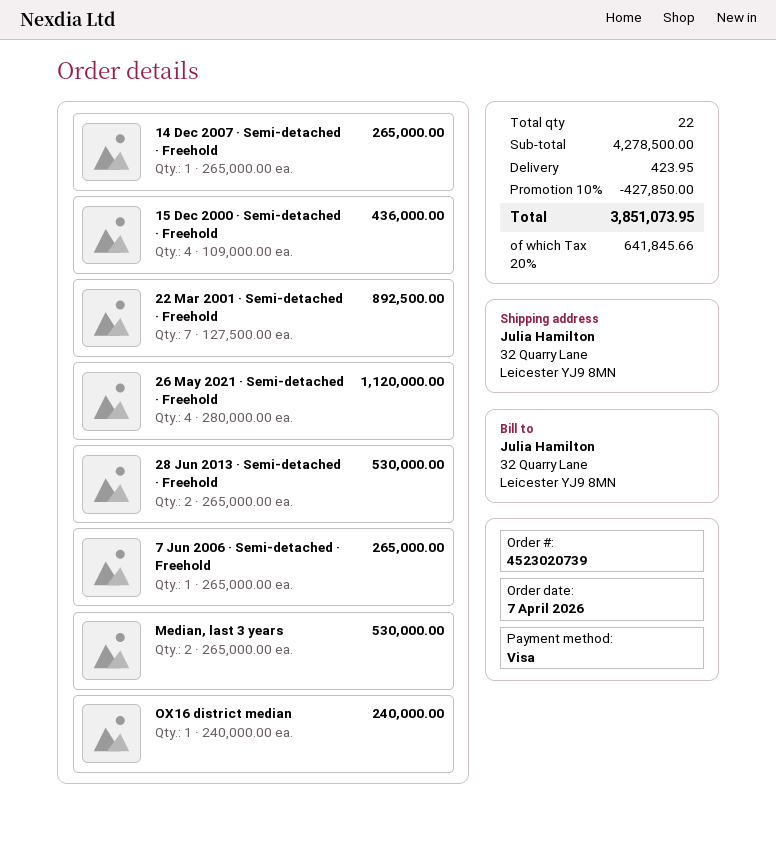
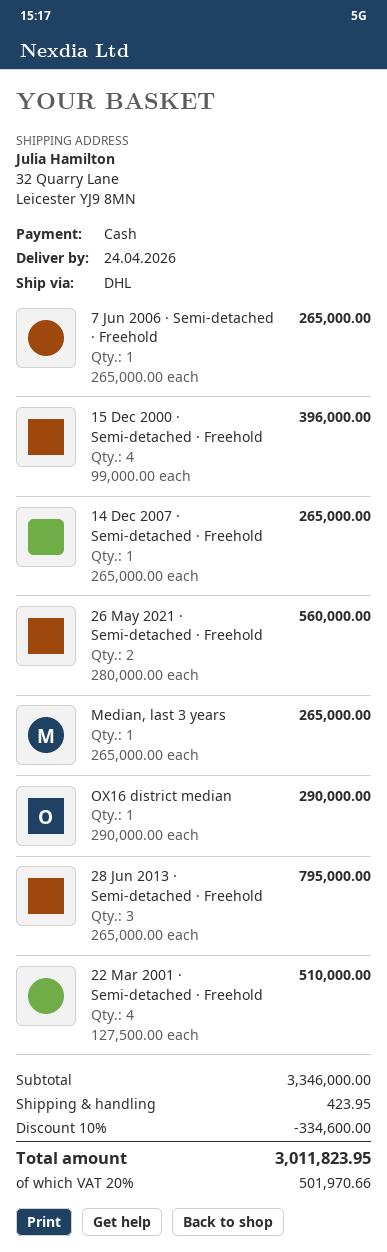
payment method: Visa -> cash
15 Dec 2000 · Semi-detached · Freehold: 4 x 109000.00 = 436000.00 -> 4 x 99000.00 = 396000.00
22 Mar 2001 · Semi-detached · Freehold: 7 x 127500.00 = 892500.00 -> 4 x 127500.00 = 510000.00
26 May 2021 · Semi-detached · Freehold: 4 x 280000.00 = 1120000.00 -> 2 x 280000.00 = 560000.00
28 Jun 2013 · Semi-detached · Freehold: 2 x 265000.00 = 530000.00 -> 3 x 265000.00 = 795000.00
Median, last 3 years: 2 x 265000.00 = 530000.00 -> 1 x 265000.00 = 265000.00
OX16 district median: 1 x 240000.00 = 240000.00 -> 1 x 290000.00 = 290000.00
subtotal: 4278500.00 -> 3346000.00
discount: 10% = 427850.00 -> 10% = 334600.00
tax: 20% = 641845.66 -> 20% = 501970.66
total: 3851073.95 -> 3011823.95

